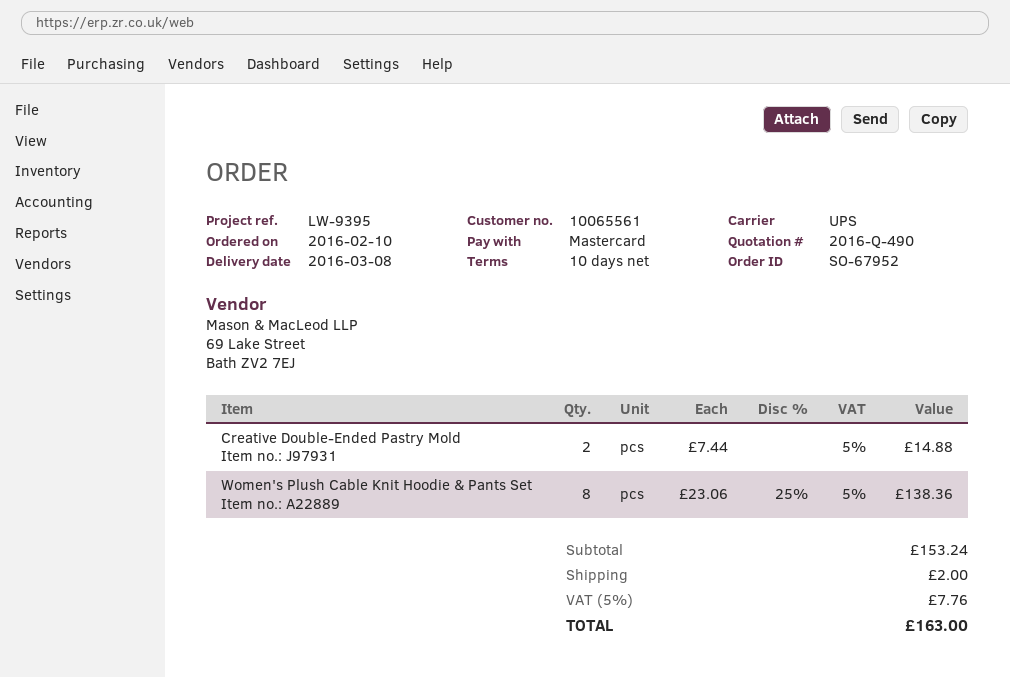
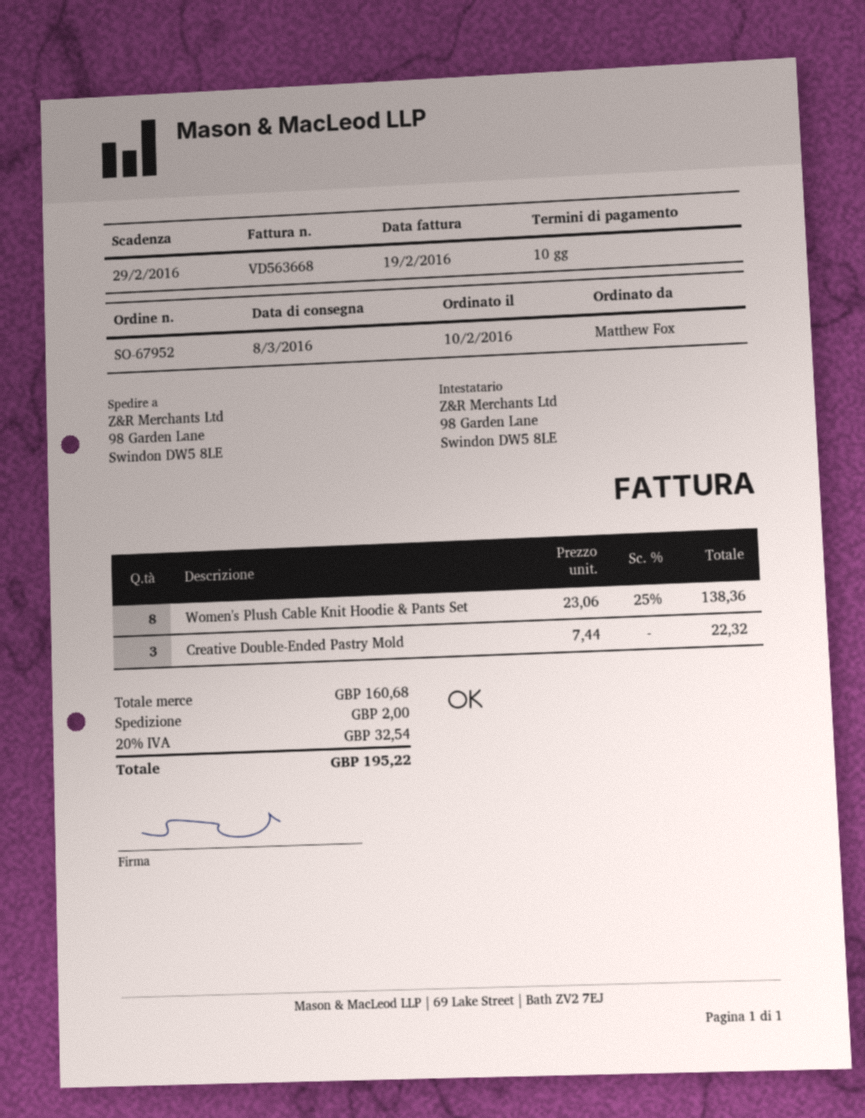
Creative Double-Ended Pastry Mold: 2 x 7.44 = 14.88 -> 3 x 7.44 = 22.32
subtotal: 153.24 -> 160.68
tax: 5% = 7.76 -> 20% = 32.54
total: 163.00 -> 195.22

